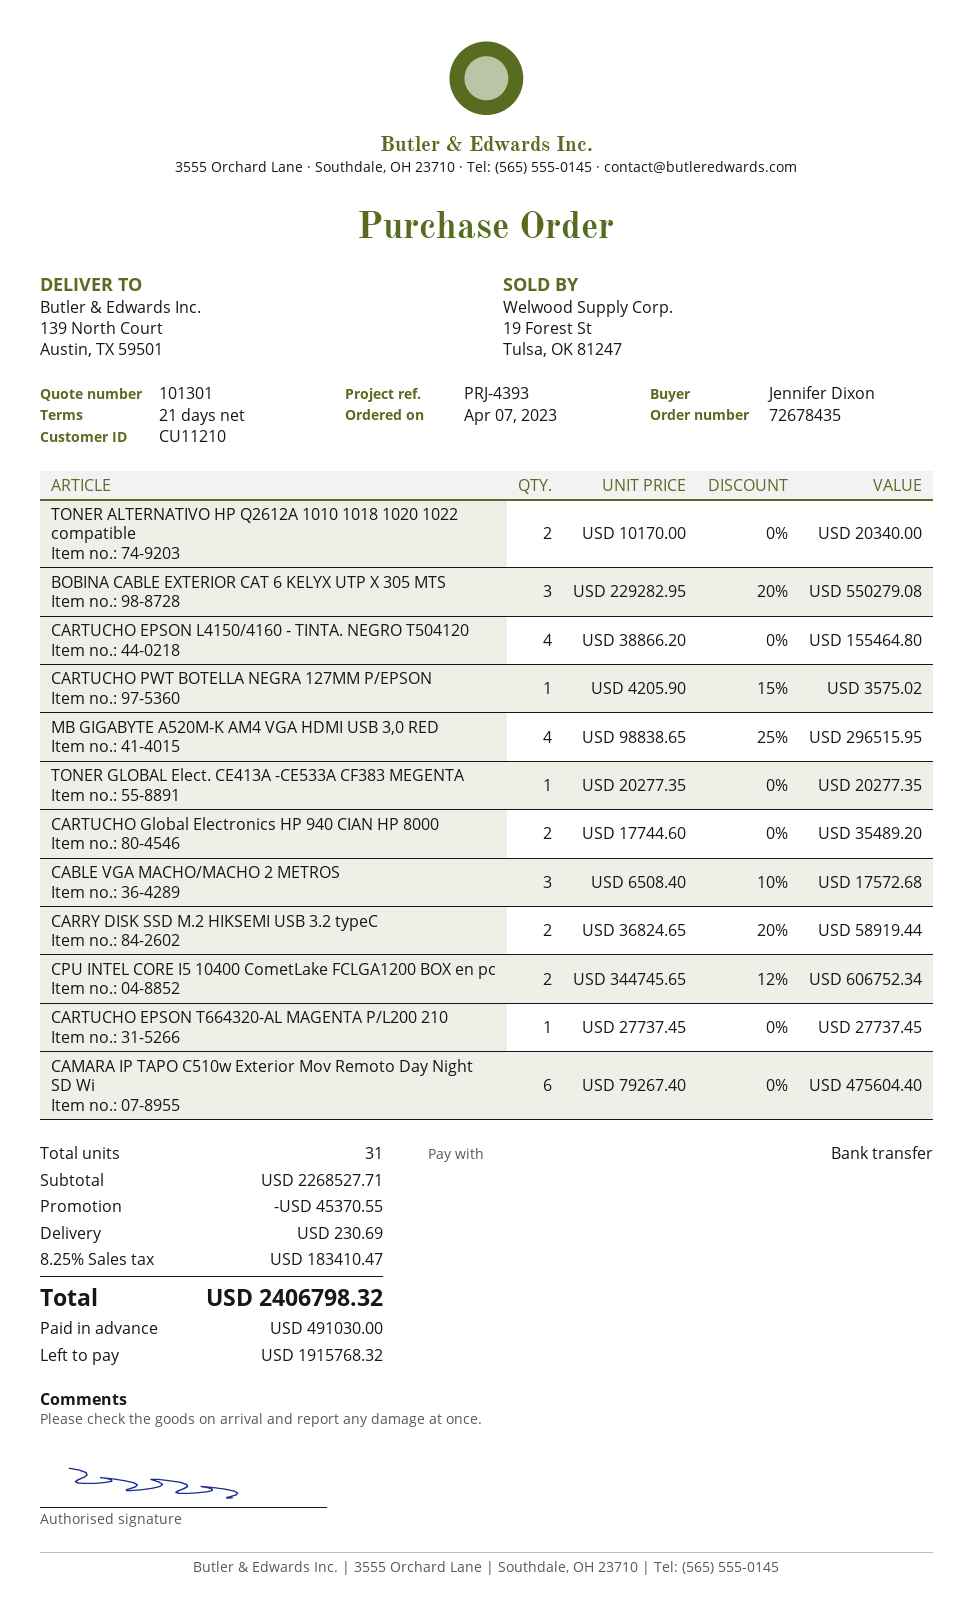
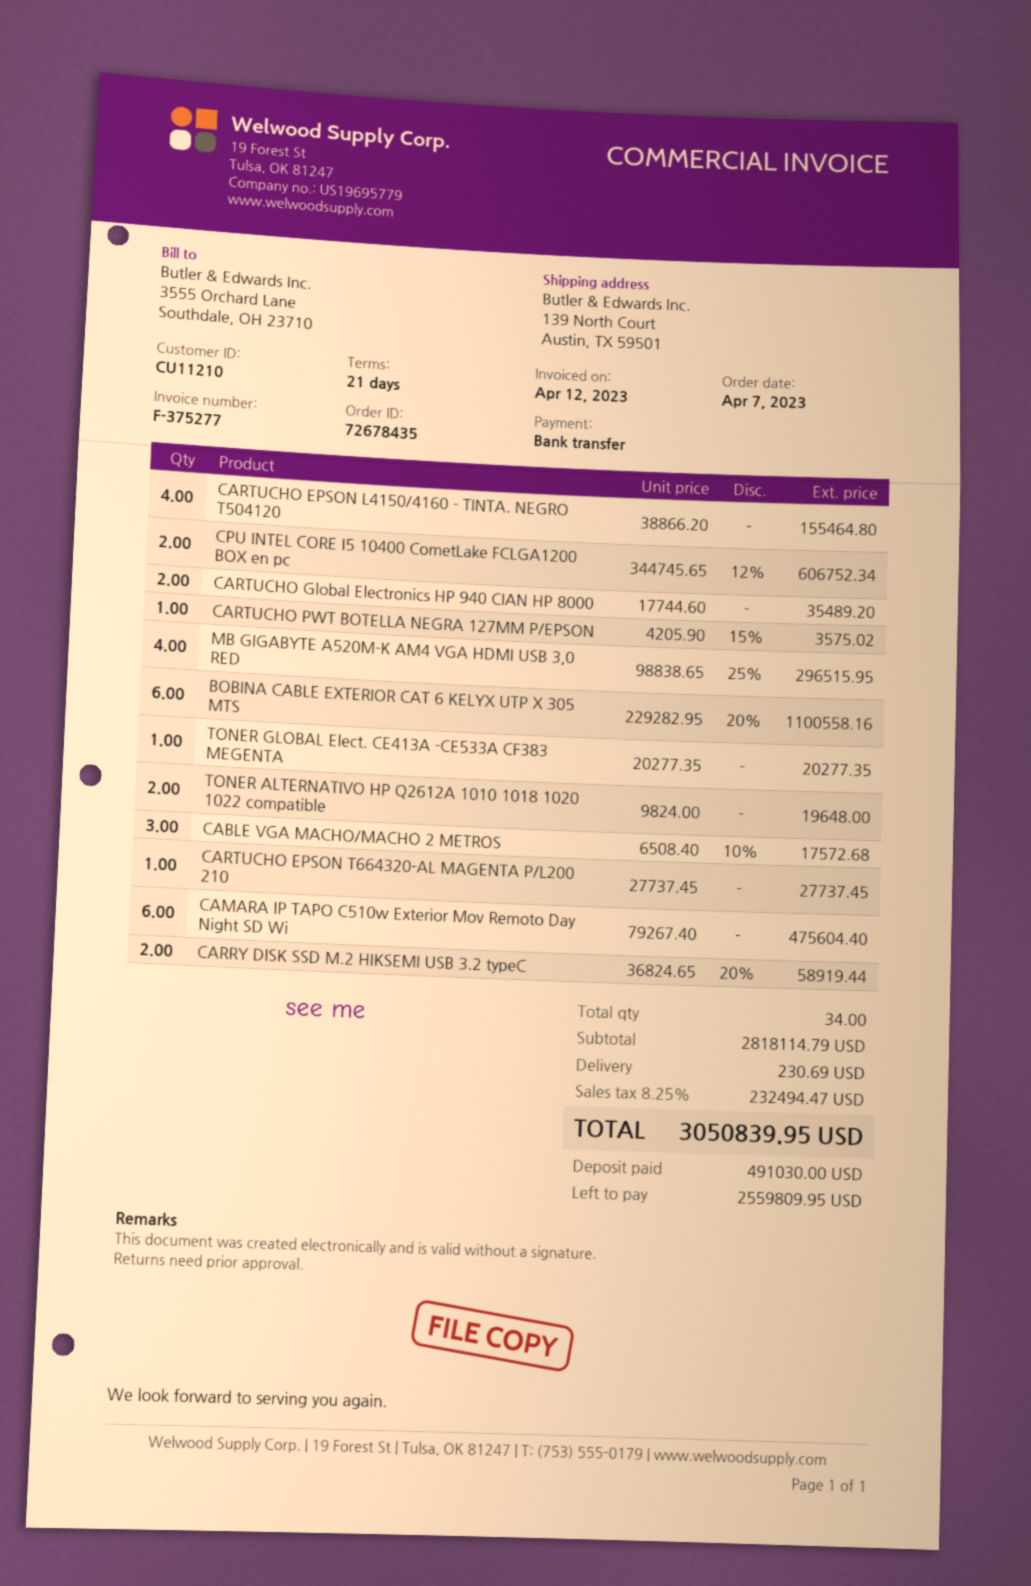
TONER ALTERNATIVO HP Q2612A 1010 1018 1020 1022 compatible: 2 x 10170.00 = 20340.00 -> 2 x 9824.00 = 19648.00
BOBINA CABLE EXTERIOR CAT 6 KELYX UTP X 305 MTS: 3 x 229282.95 - 20% = 550279.08 -> 6 x 229282.95 - 20% = 1100558.16
total quantity: 31 -> 34
subtotal: 2268527.71 -> 2818114.79
discount: 45370.55 -> none
tax: 8.25% = 183410.47 -> 8.25% = 232494.47
total: 2406798.32 -> 3050839.95
balance: 1915768.32 -> 2559809.95

